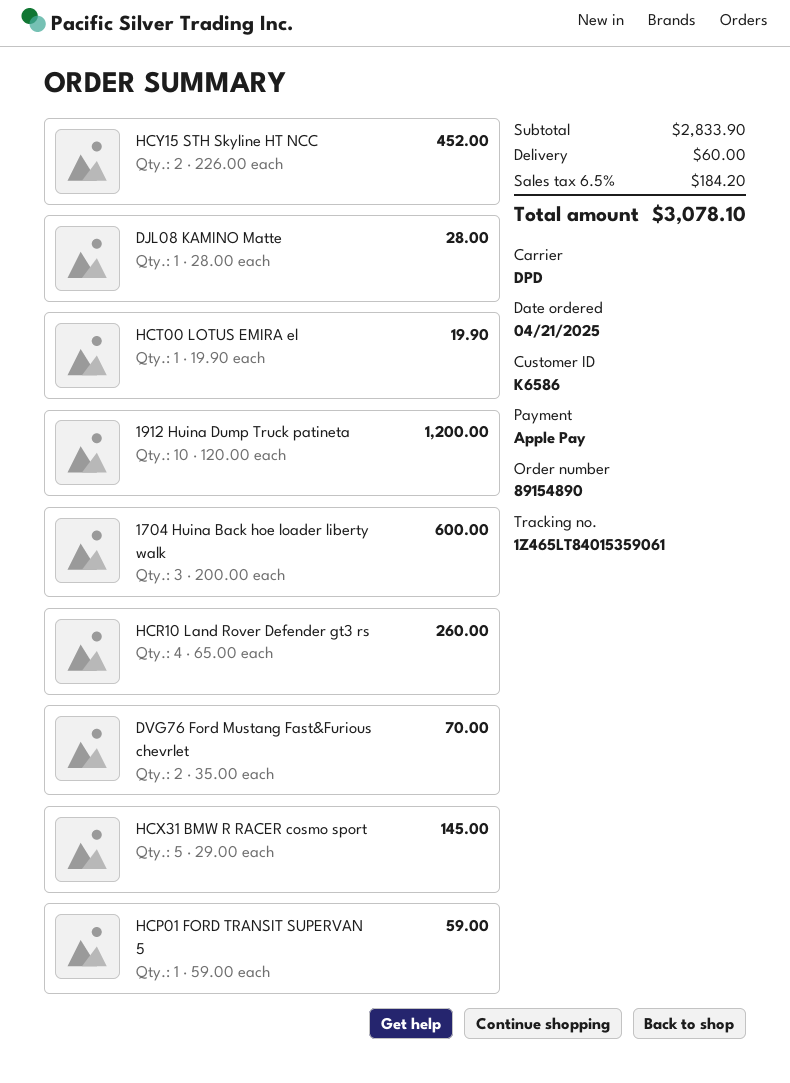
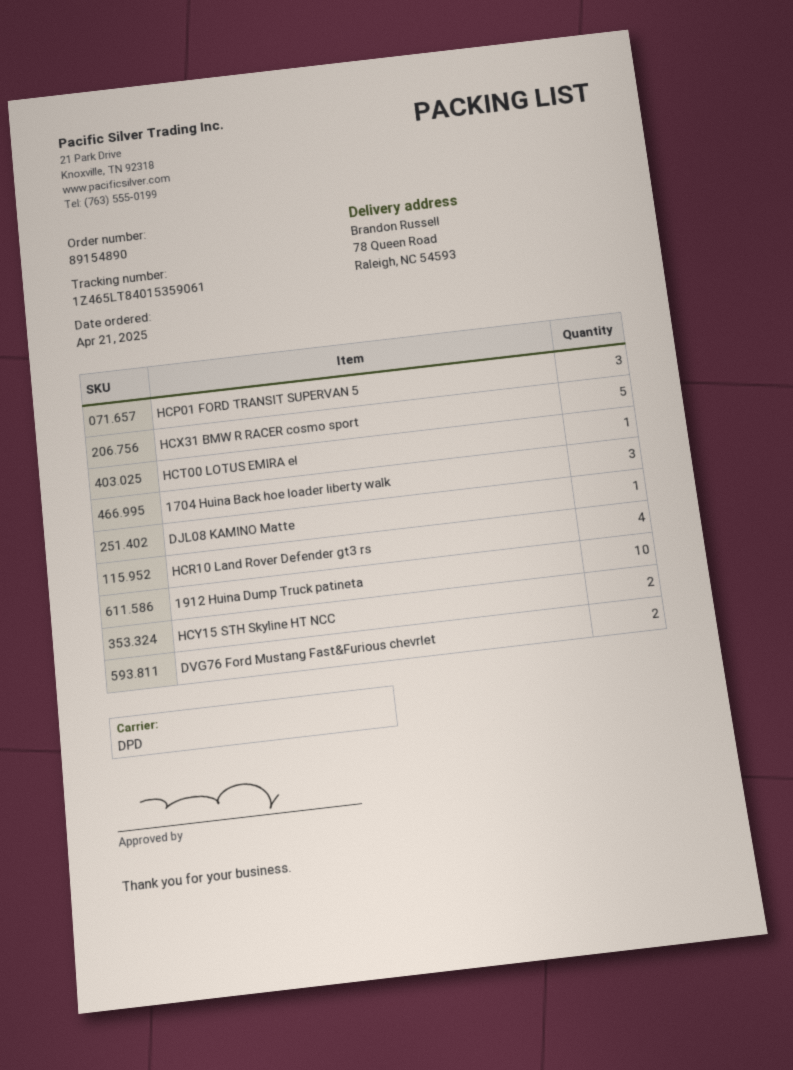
HCP01 FORD TRANSIT SUPERVAN 5: 1 -> 3

